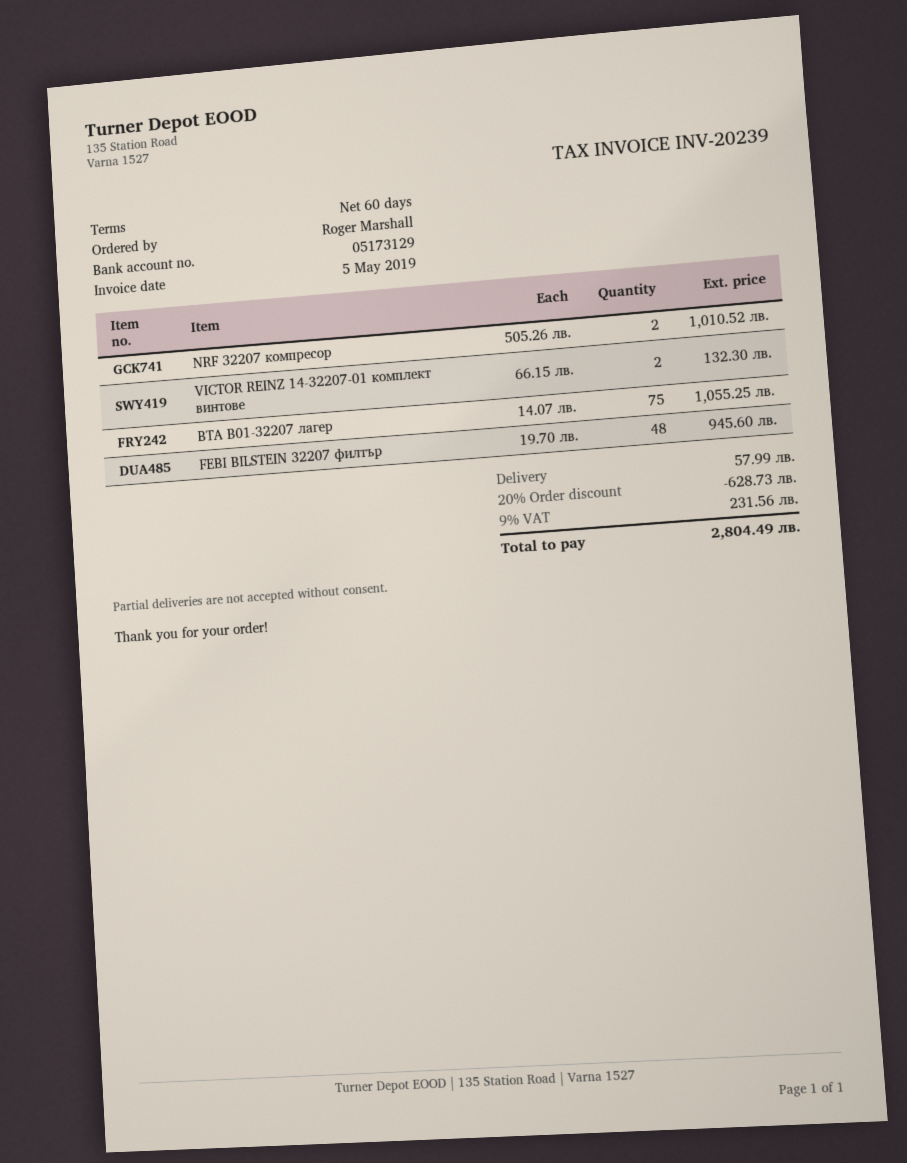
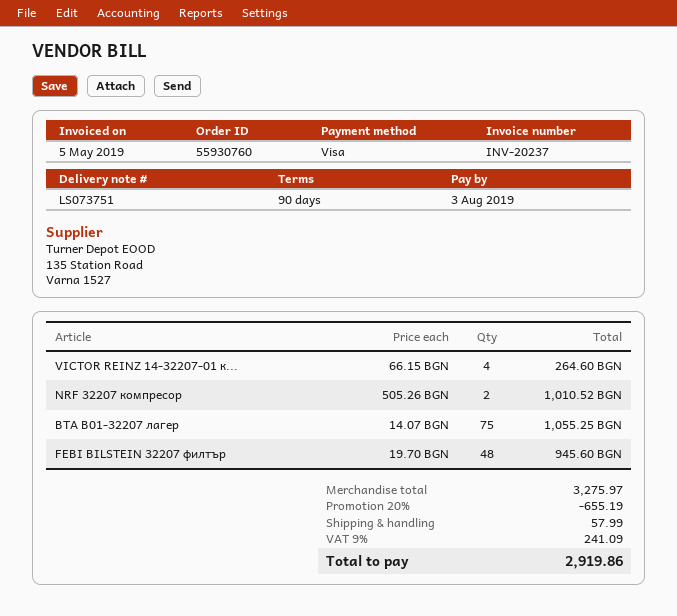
invoice number: INV-20239 -> INV-20237
payment terms: 60 days -> 90 days
VICTOR REINZ 14-32207-01 комплект винтове: 2 x 66.15 = 132.30 -> 4 x 66.15 = 264.60
discount: 20% = 628.73 -> 20% = 655.19
tax: 9% = 231.56 -> 9% = 241.09
total: 2804.49 -> 2919.86

